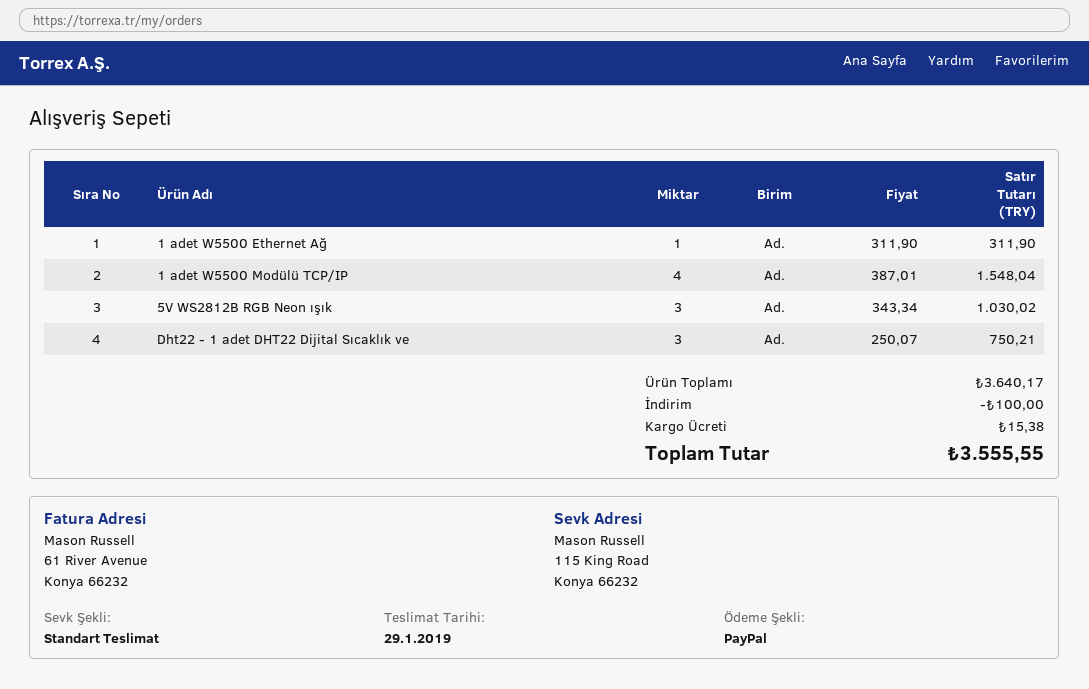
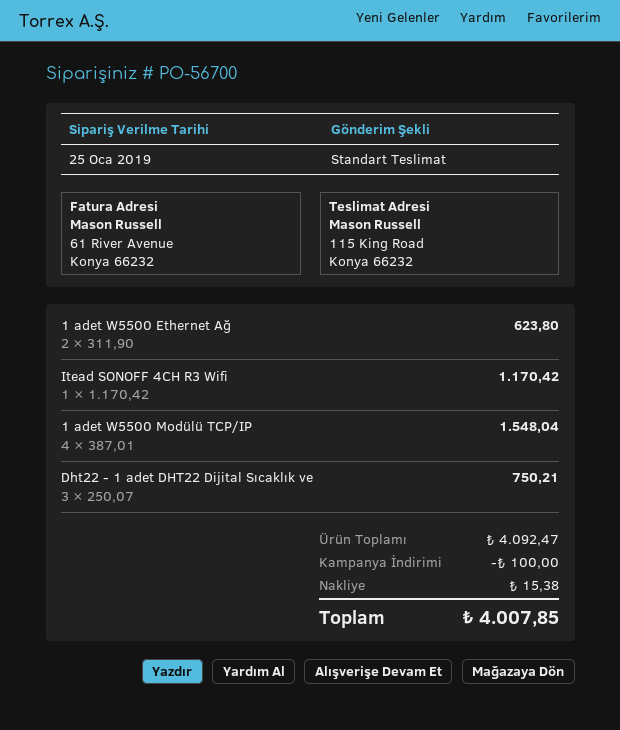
1 adet W5500 Ethernet Ağ: 1 x 311.90 = 311.90 -> 2 x 311.90 = 623.80
5V WS2812B RGB Neon ışık: 3 x 343.34 = 1030.02 -> none
Itead SONOFF 4CH R3 Wifi: none -> 1 x 1170.42 = 1170.42
subtotal: 3640.17 -> 4092.47
total: 3555.55 -> 4007.85

